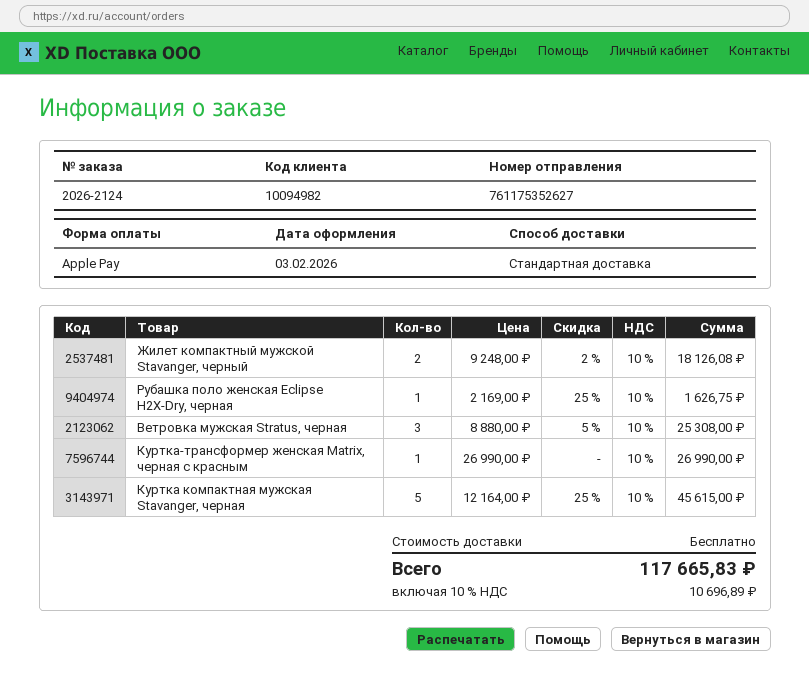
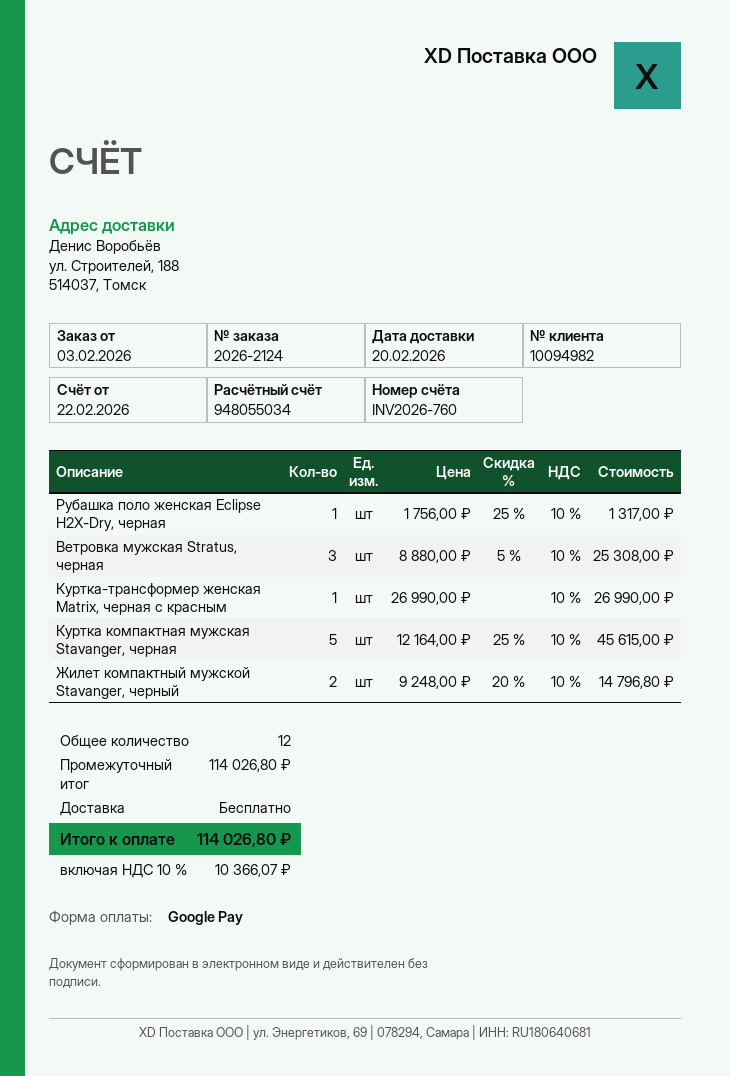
payment method: Apple Pay -> Google Pay
Жилет компактный мужской Stavanger, черный: 2 x 9248.00 - 2% = 18126.08 -> 2 x 9248.00 - 20% = 14796.80
Рубашка поло женская Eclipse H2X-Dry, черная: 1 x 2169.00 - 25% = 1626.75 -> 1 x 1756.00 - 25% = 1317.00
tax: 10% = 10696.89 -> 10% = 10366.07
total: 117665.83 -> 114026.80

